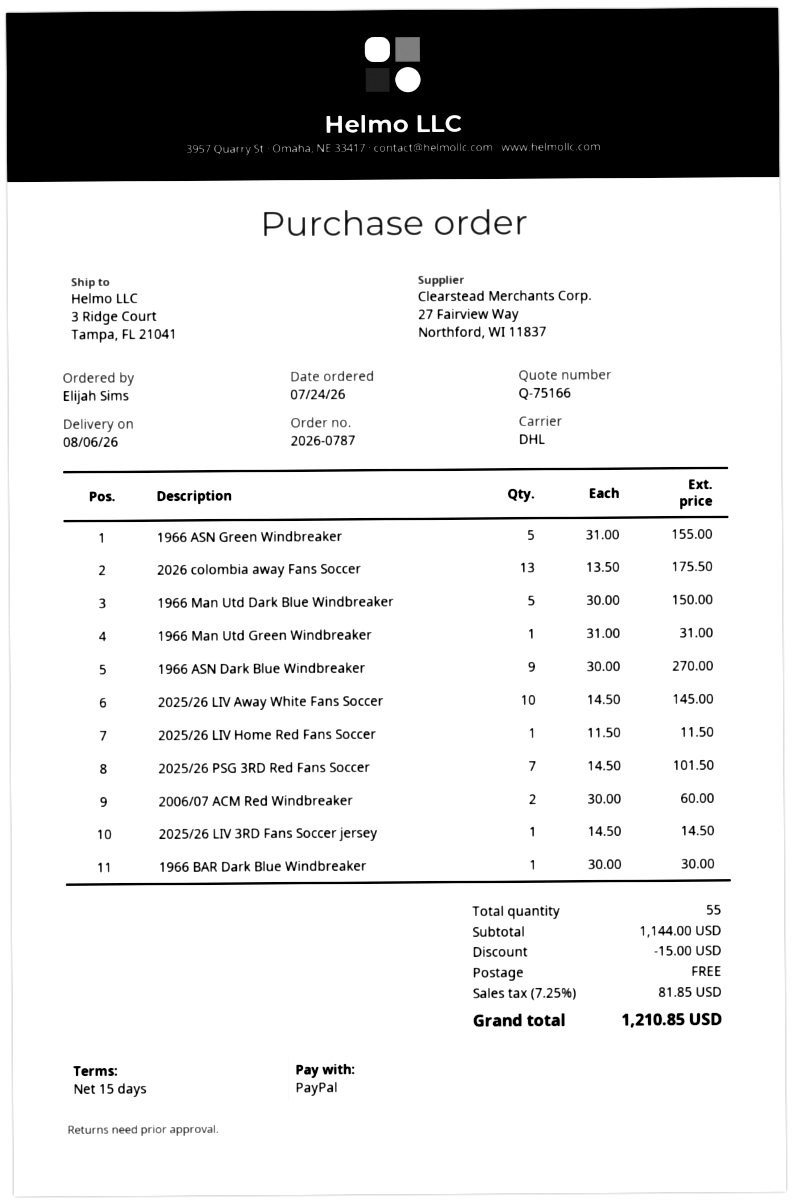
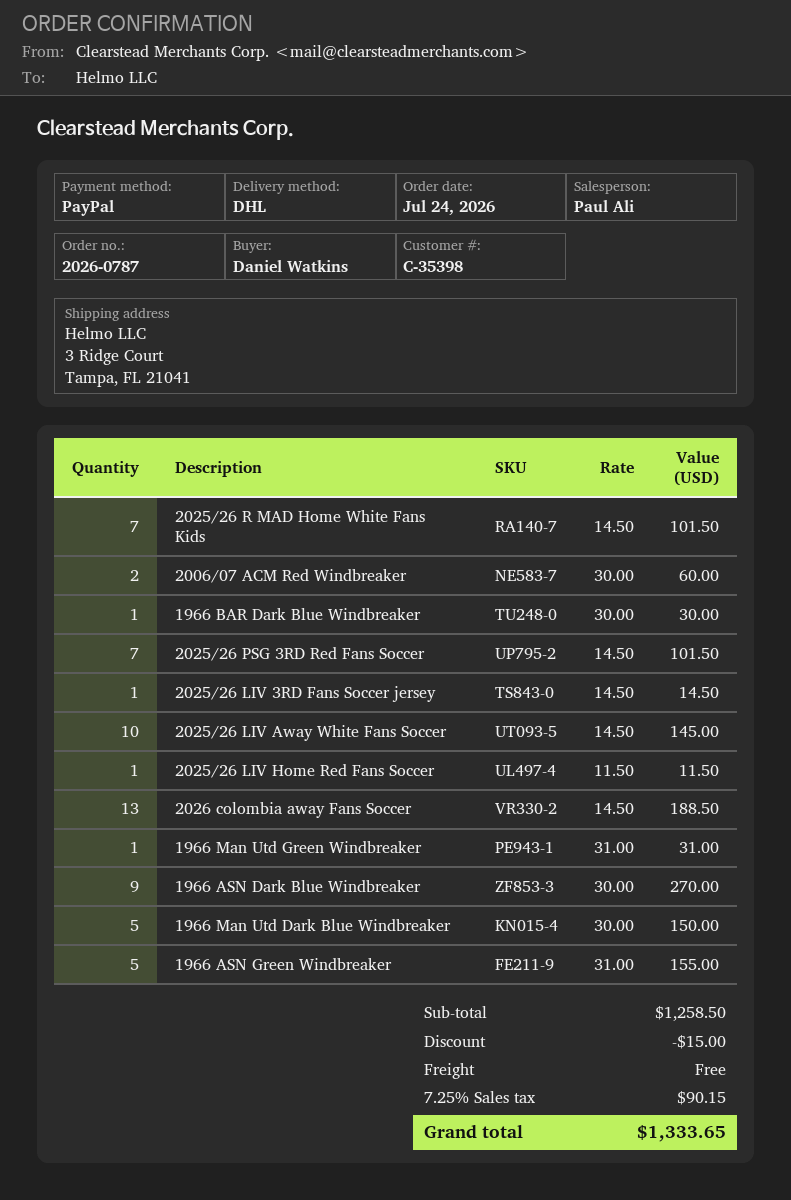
ordered by: Elijah Sims -> Daniel Watkins
2026 colombia away Fans Soccer: 13 x 13.50 = 175.50 -> 13 x 14.50 = 188.50
2025/26 R MAD Home White Fans Kids: none -> 7 x 14.50 = 101.50
subtotal: 1144.00 -> 1258.50
tax: 7.25% = 81.85 -> 7.25% = 90.15
total: 1210.85 -> 1333.65

